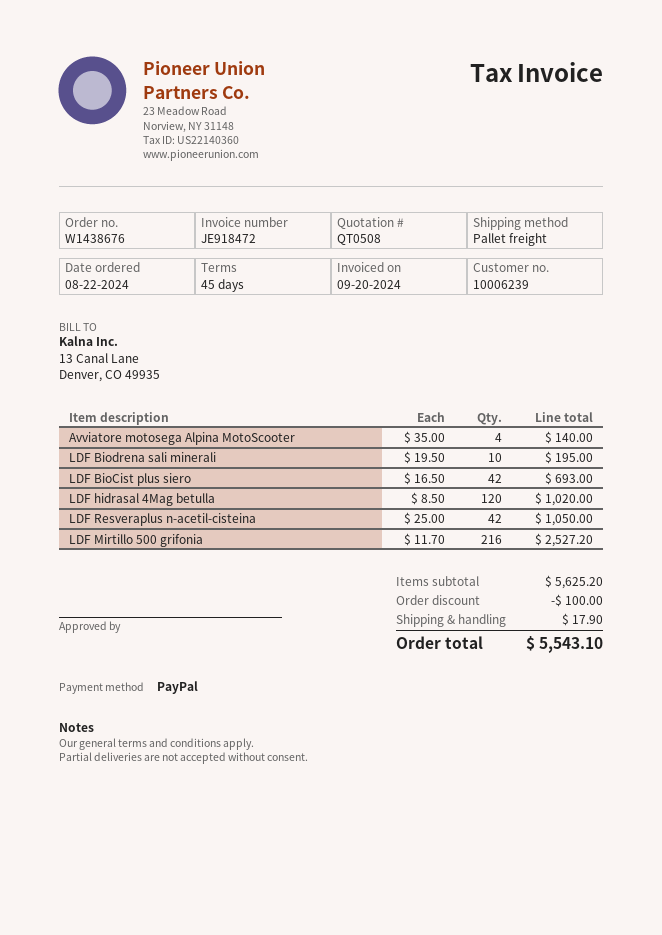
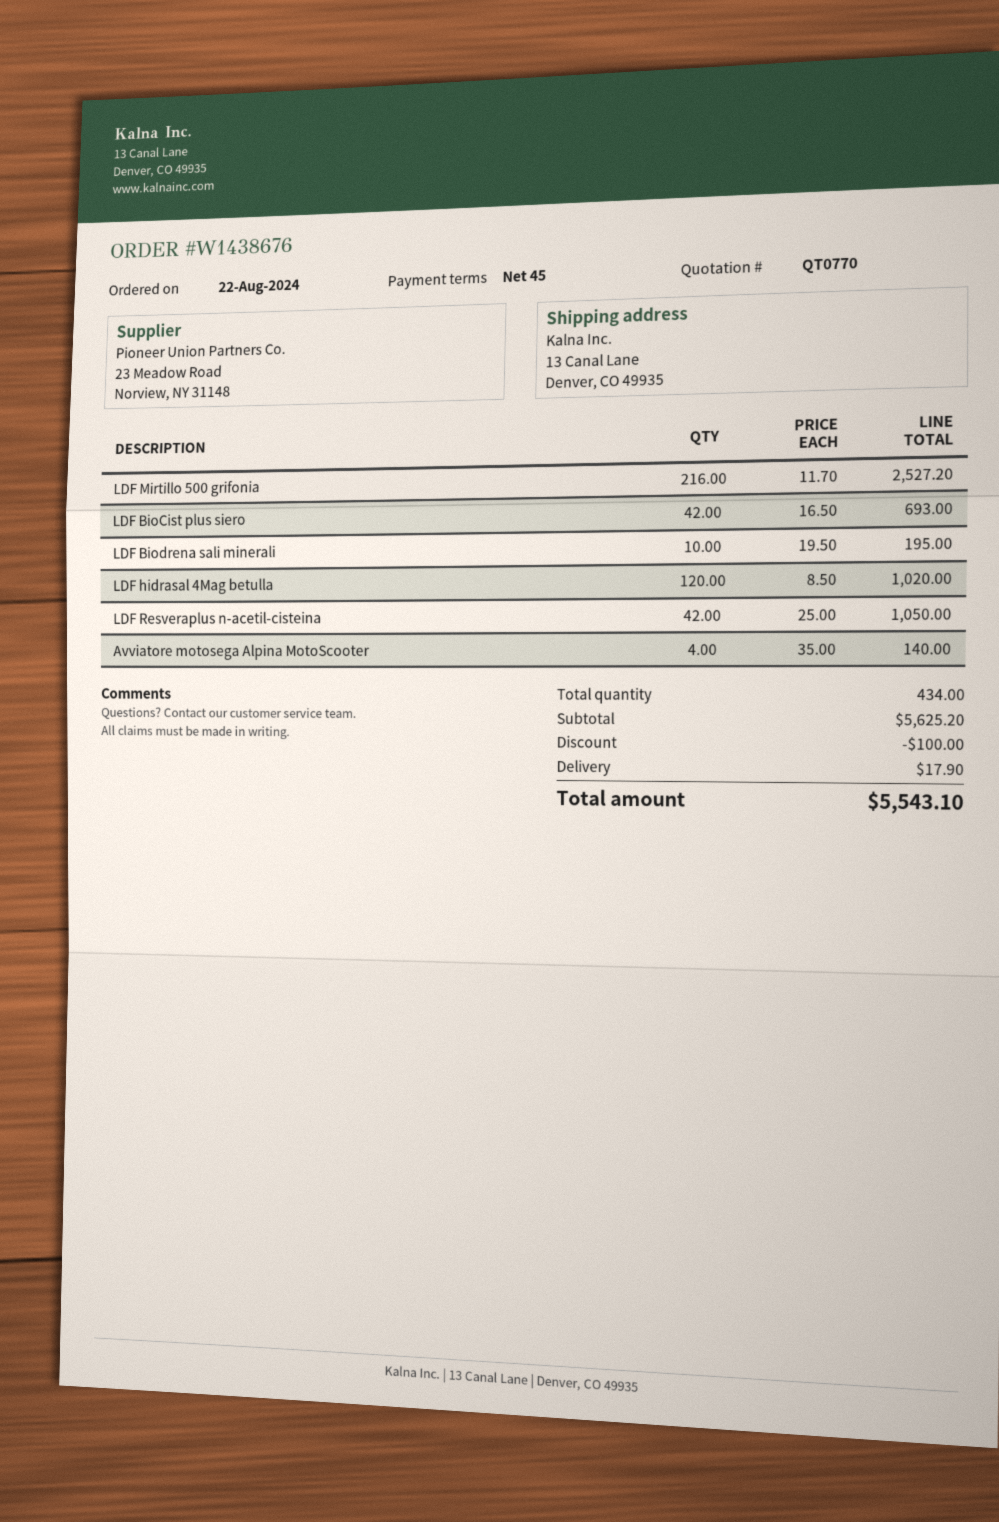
quote number: QT0508 -> QT0770

